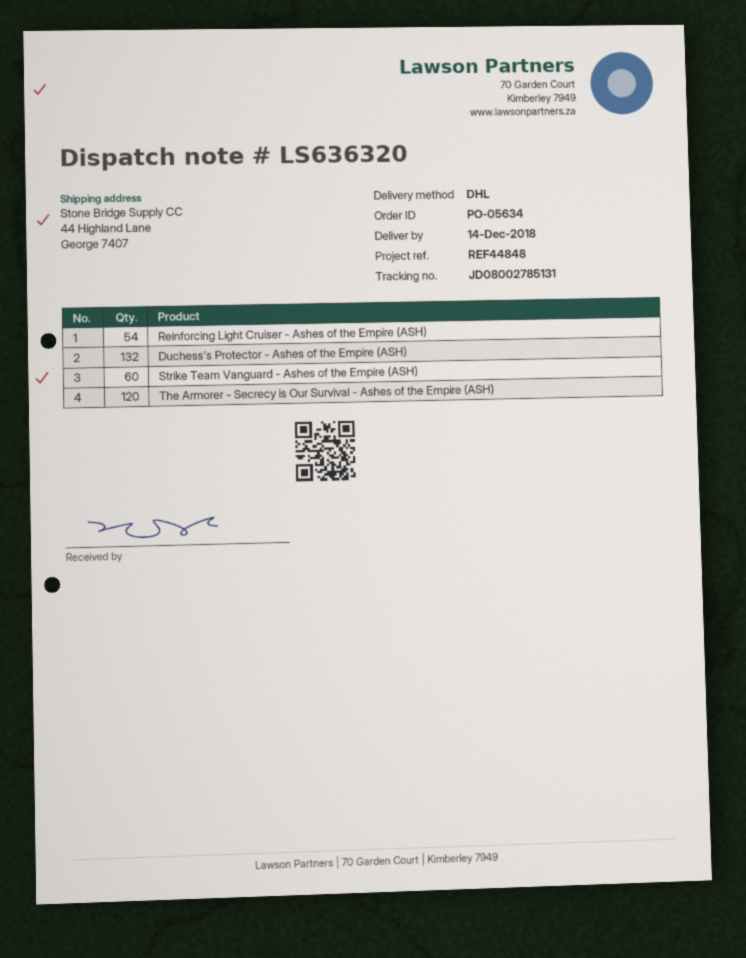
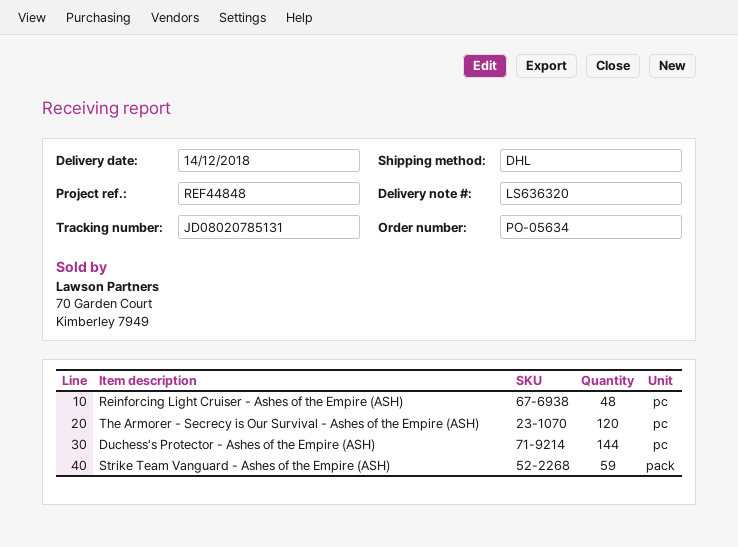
tracking number: JD08002785131 -> JD08020785131
Reinforcing Light Cruiser - Ashes of the Empire (ASH): 54 -> 48
Duchess's Protector - Ashes of the Empire (ASH): 132 -> 144
Strike Team Vanguard - Ashes of the Empire (ASH): 60 -> 59

